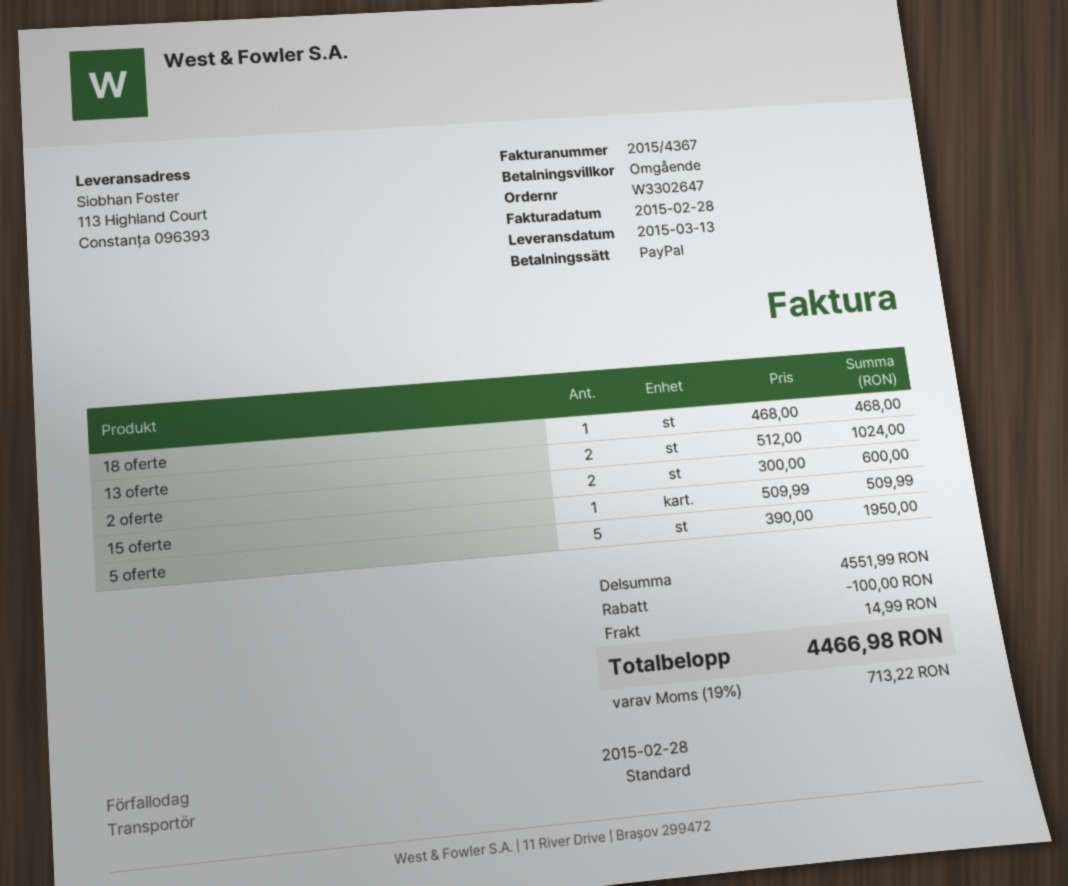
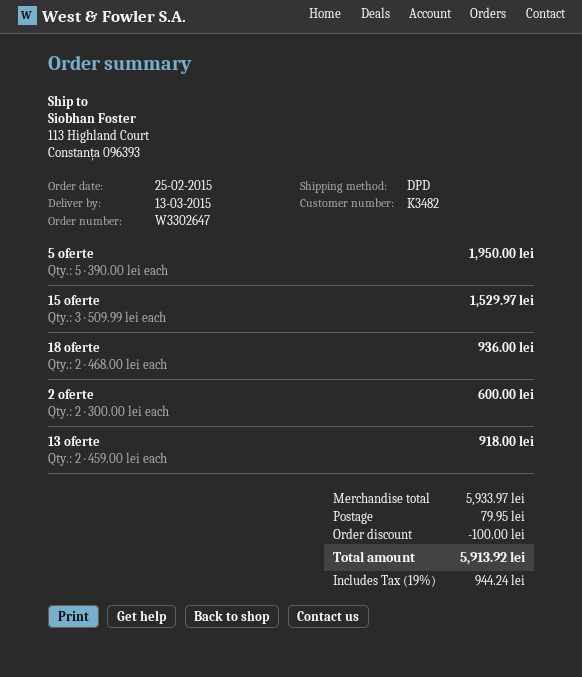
shipping method: standard -> DPD
18 oferte: 1 x 468.00 = 468.00 -> 2 x 468.00 = 936.00
13 oferte: 2 x 512.00 = 1024.00 -> 2 x 459.00 = 918.00
15 oferte: 1 x 509.99 = 509.99 -> 3 x 509.99 = 1529.97
subtotal: 4551.99 -> 5933.97
shipping: 14.99 -> 79.95
tax: 19% = 713.22 -> 19% = 944.24
total: 4466.98 -> 5913.92

